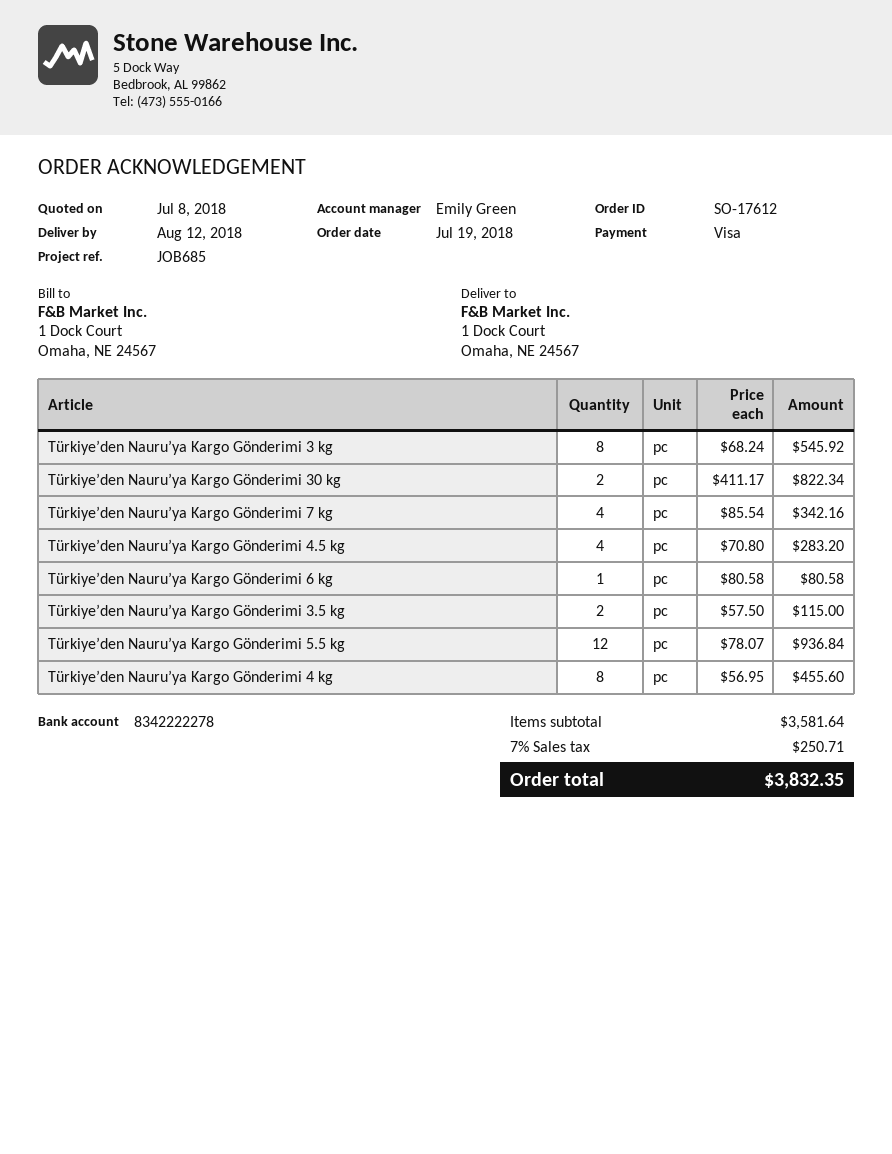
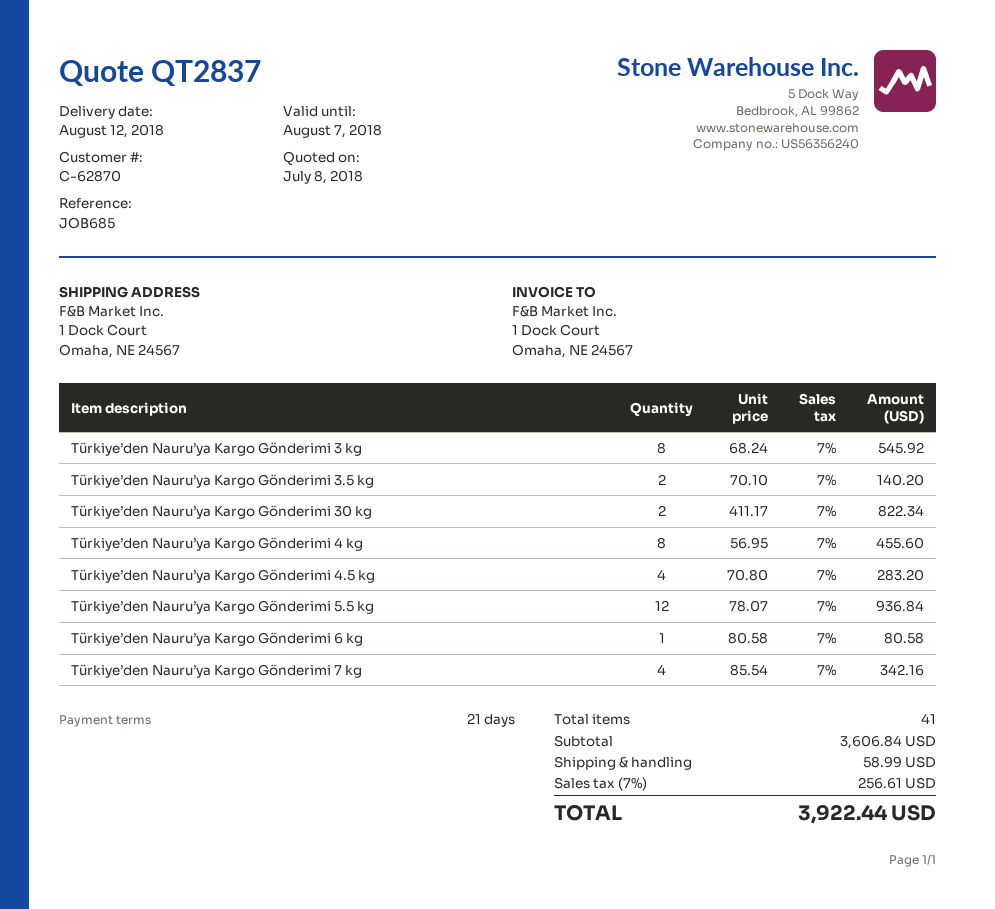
Türkiye’den Nauru’ya Kargo Gönderimi 3.5 kg: 2 x 57.50 = 115.00 -> 2 x 70.10 = 140.20
subtotal: 3581.64 -> 3606.84
shipping: none -> 58.99
tax: 7% = 250.71 -> 7% = 256.61
total: 3832.35 -> 3922.44

